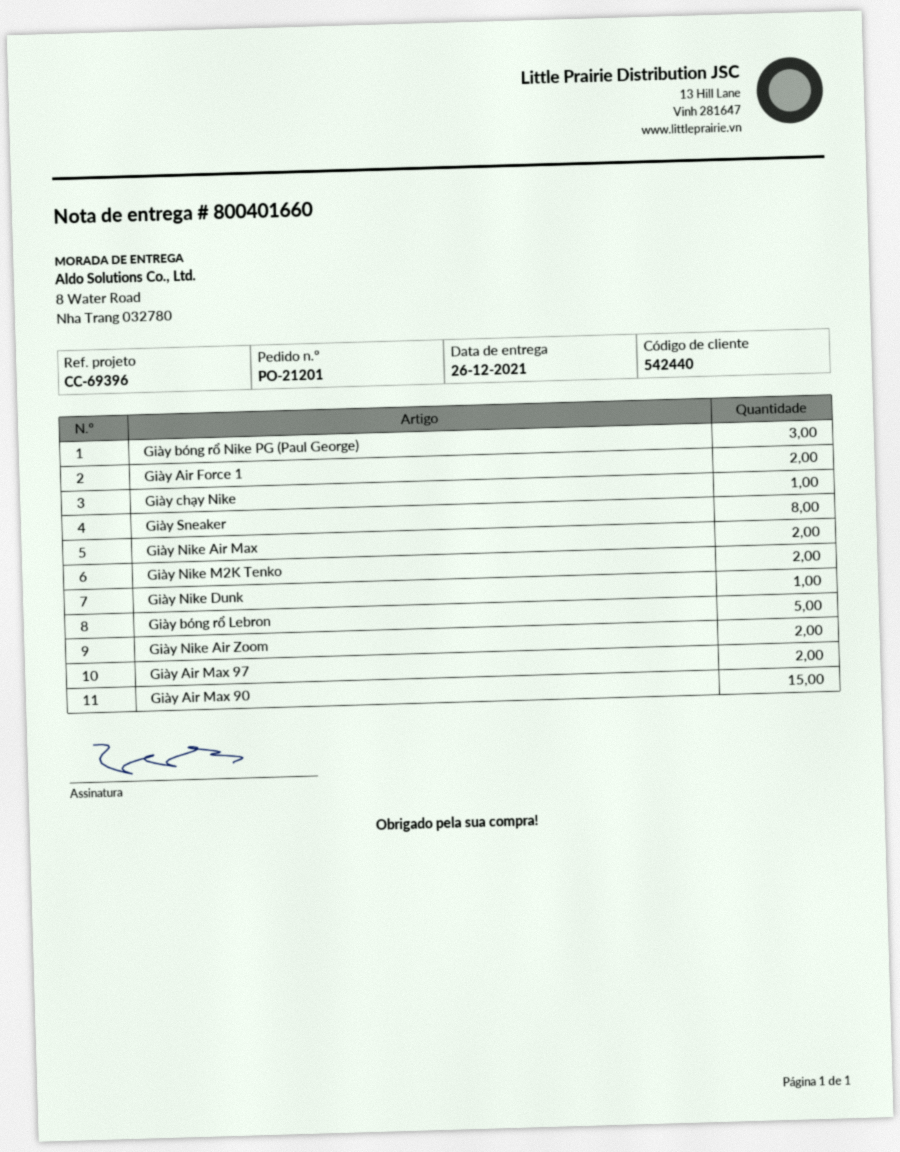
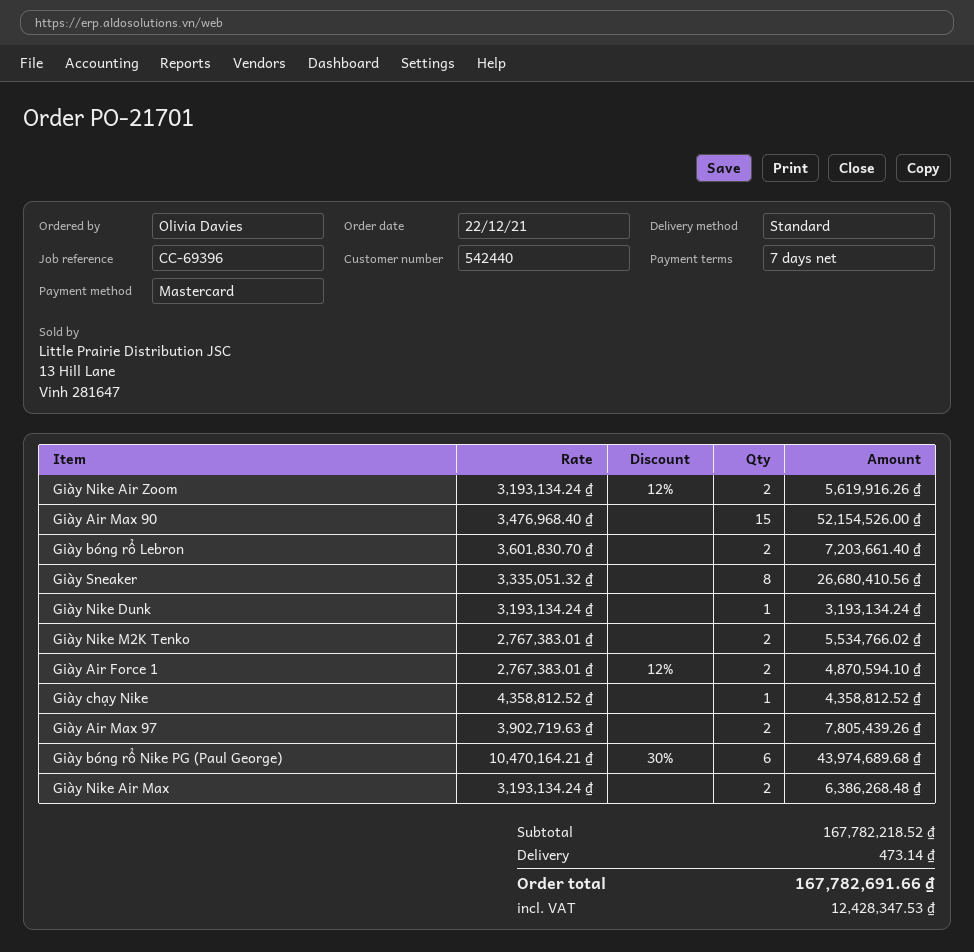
order number: PO-21201 -> PO-21701
Giày bóng rổ Nike PG (Paul George): 3 -> 6
Giày bóng rổ Lebron: 5 -> 2

